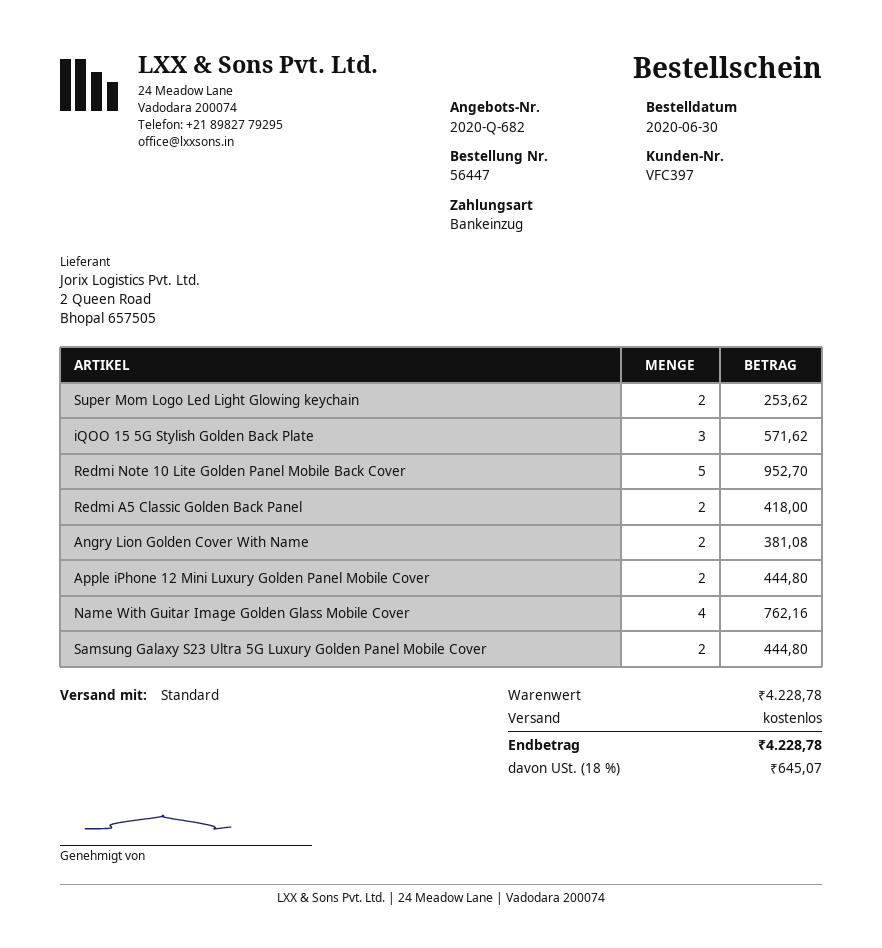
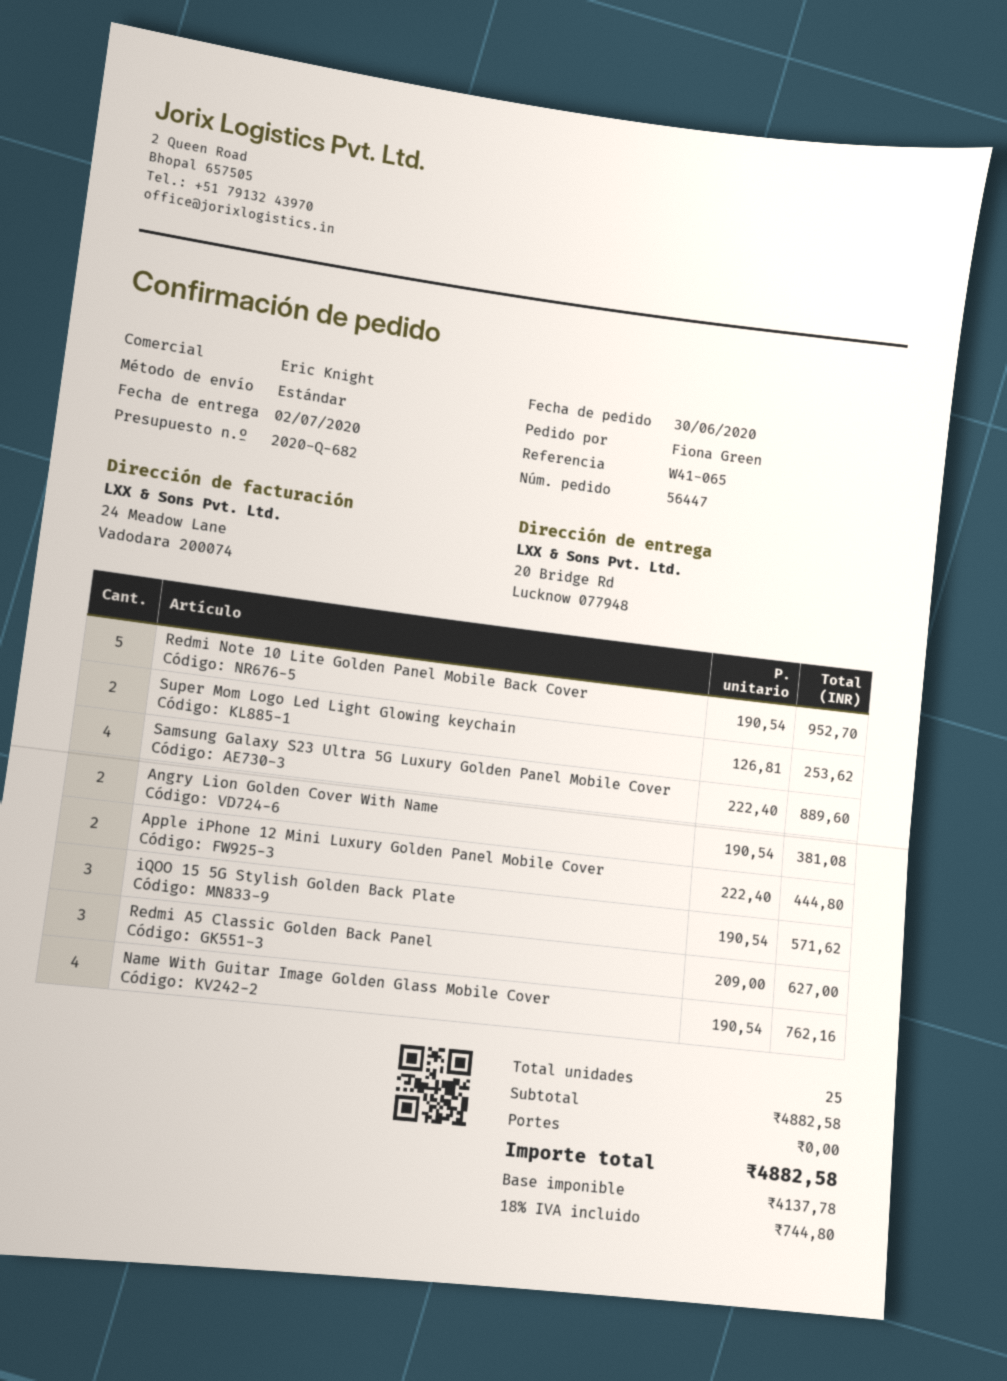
Redmi A5 Classic Golden Back Panel: 2 for 418.00 -> 3 for 627.00
Samsung Galaxy S23 Ultra 5G Luxury Golden Panel Mobile Cover: 2 for 444.80 -> 4 for 889.60
subtotal: 4228.78 -> 4882.58
tax: 18% = 645.07 -> 18% = 744.80
total: 4228.78 -> 4882.58

